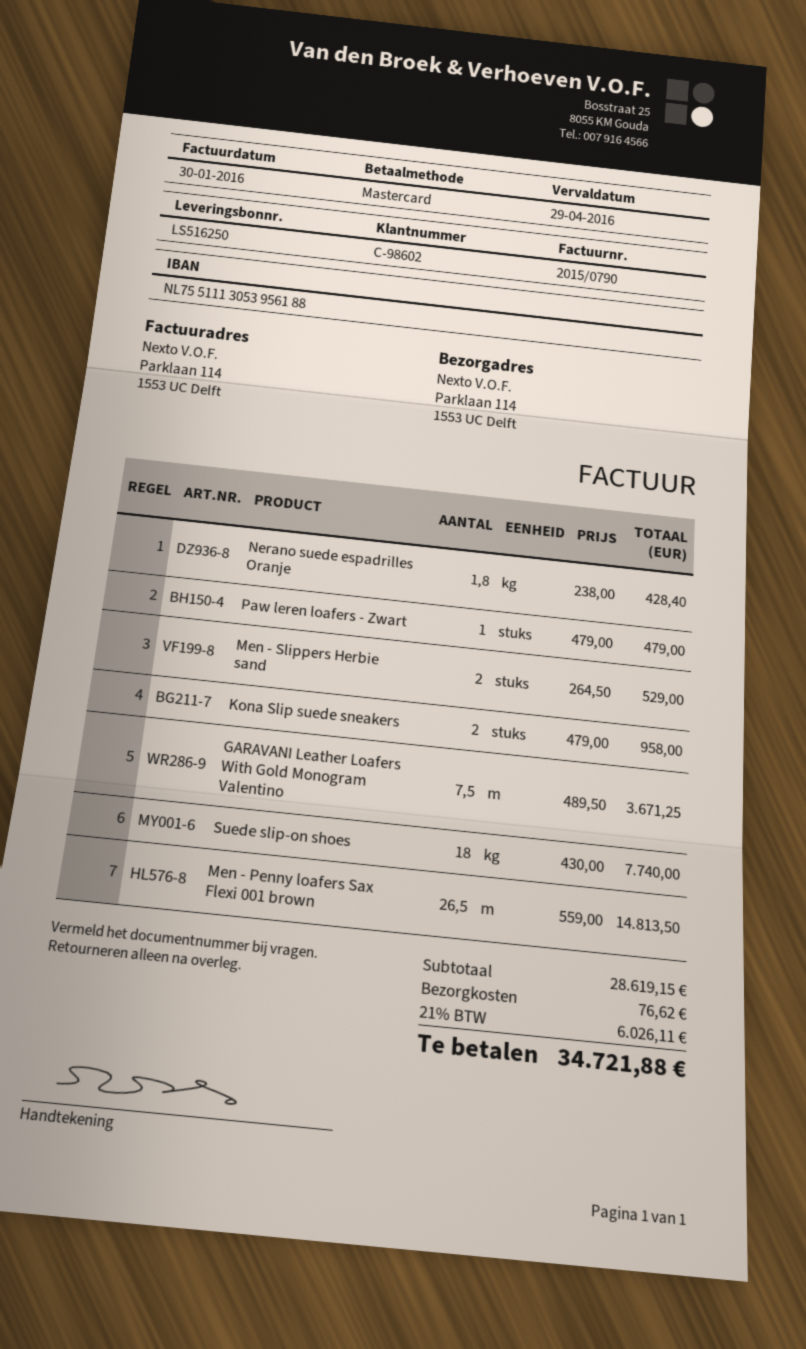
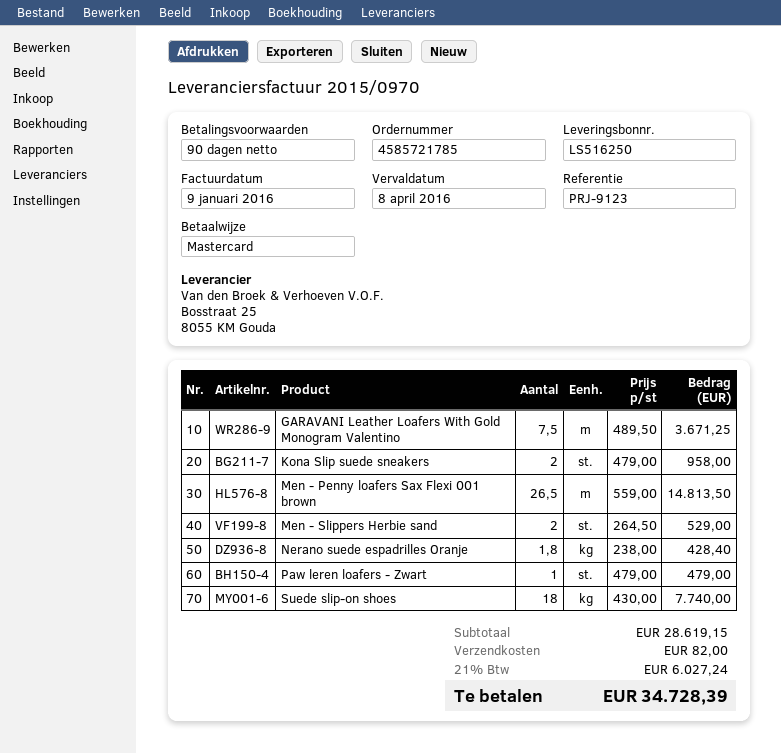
invoice number: 2015/0790 -> 2015/0970
invoice date: 2016-01-30 -> 2016-01-09
due date: 2016-04-29 -> 2016-04-08
shipping: 76.62 -> 82.00
tax: 21% = 6026.11 -> 21% = 6027.24
total: 34721.88 -> 34728.39

